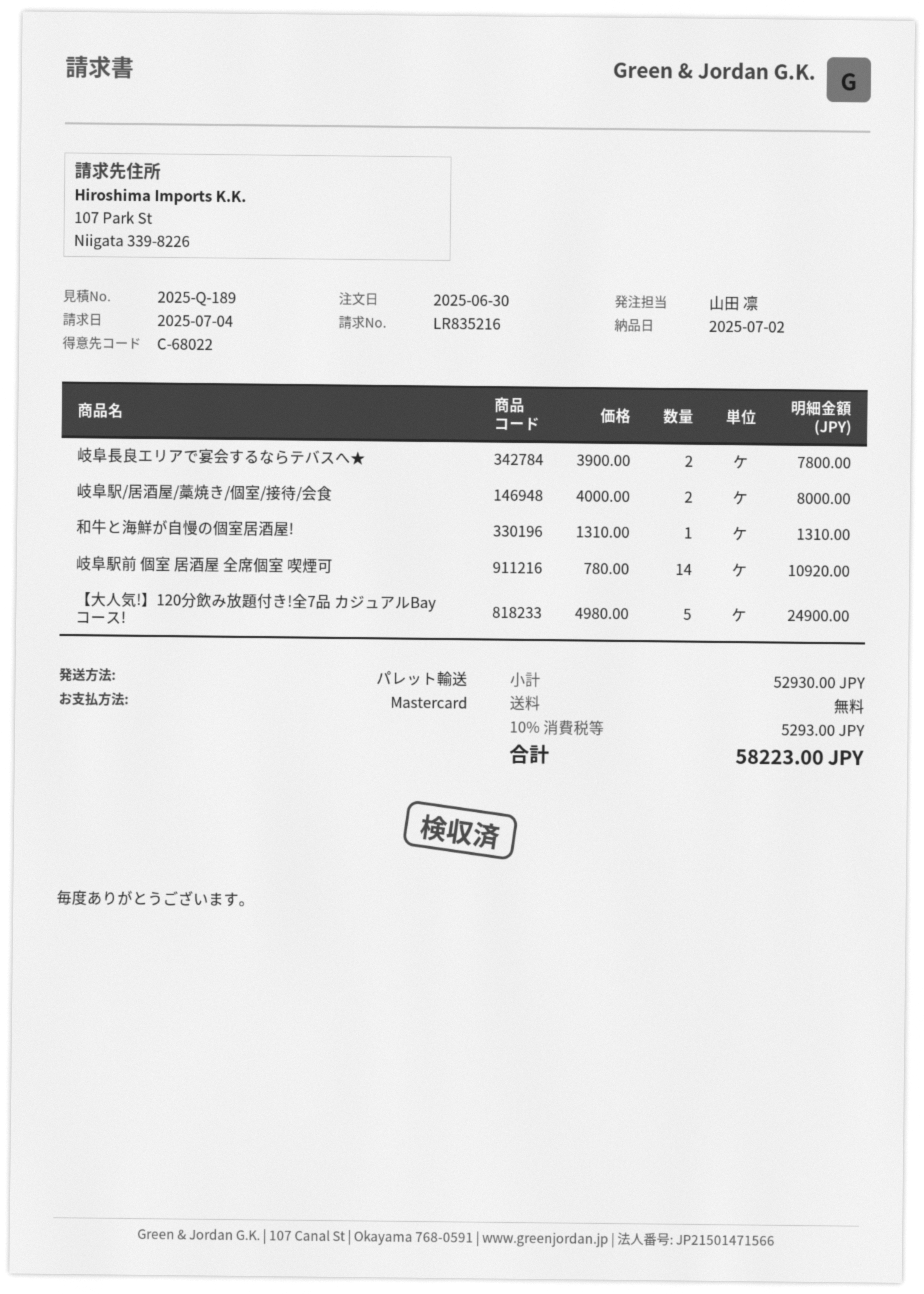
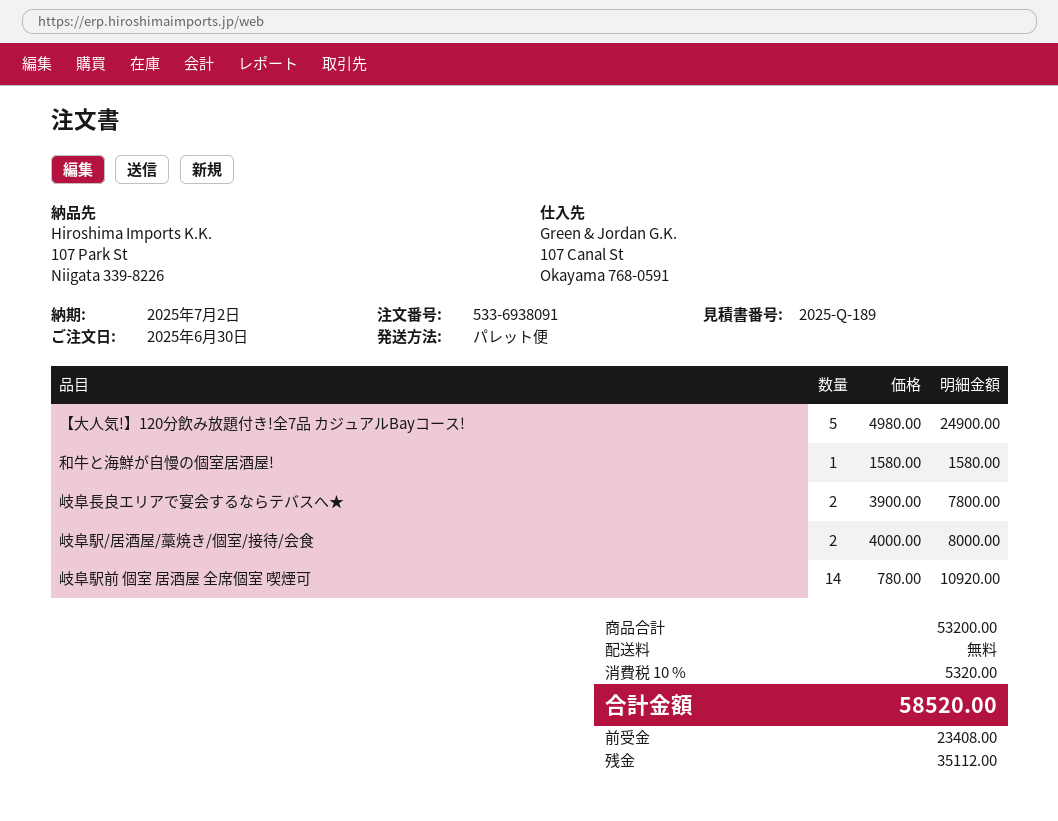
和牛と海鮮が自慢の個室居酒屋!: 1 x 1310.00 = 1310.00 -> 1 x 1580.00 = 1580.00
subtotal: 52930.00 -> 53200.00
tax: 10% = 5293.00 -> 10% = 5320.00
total: 58223.00 -> 58520.00

